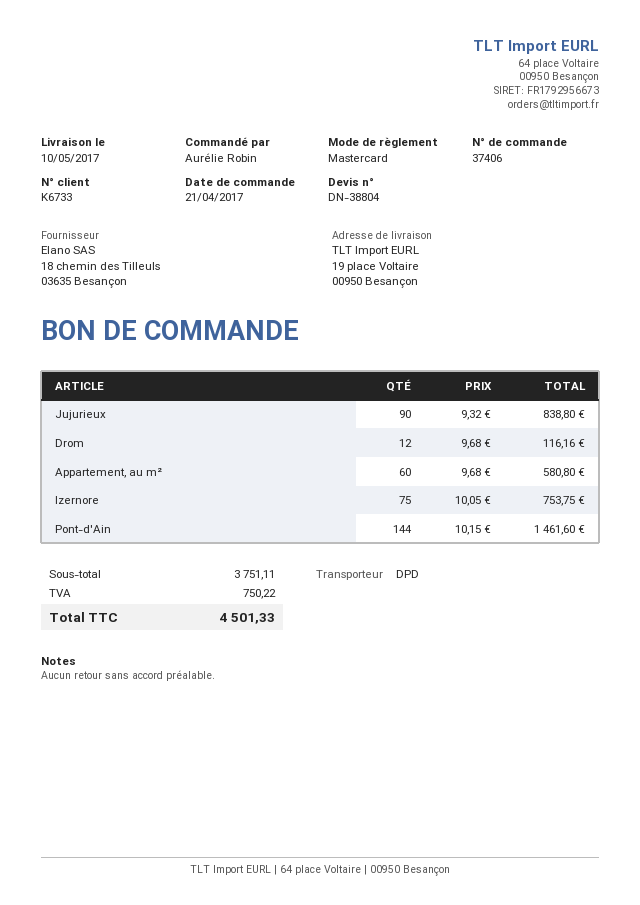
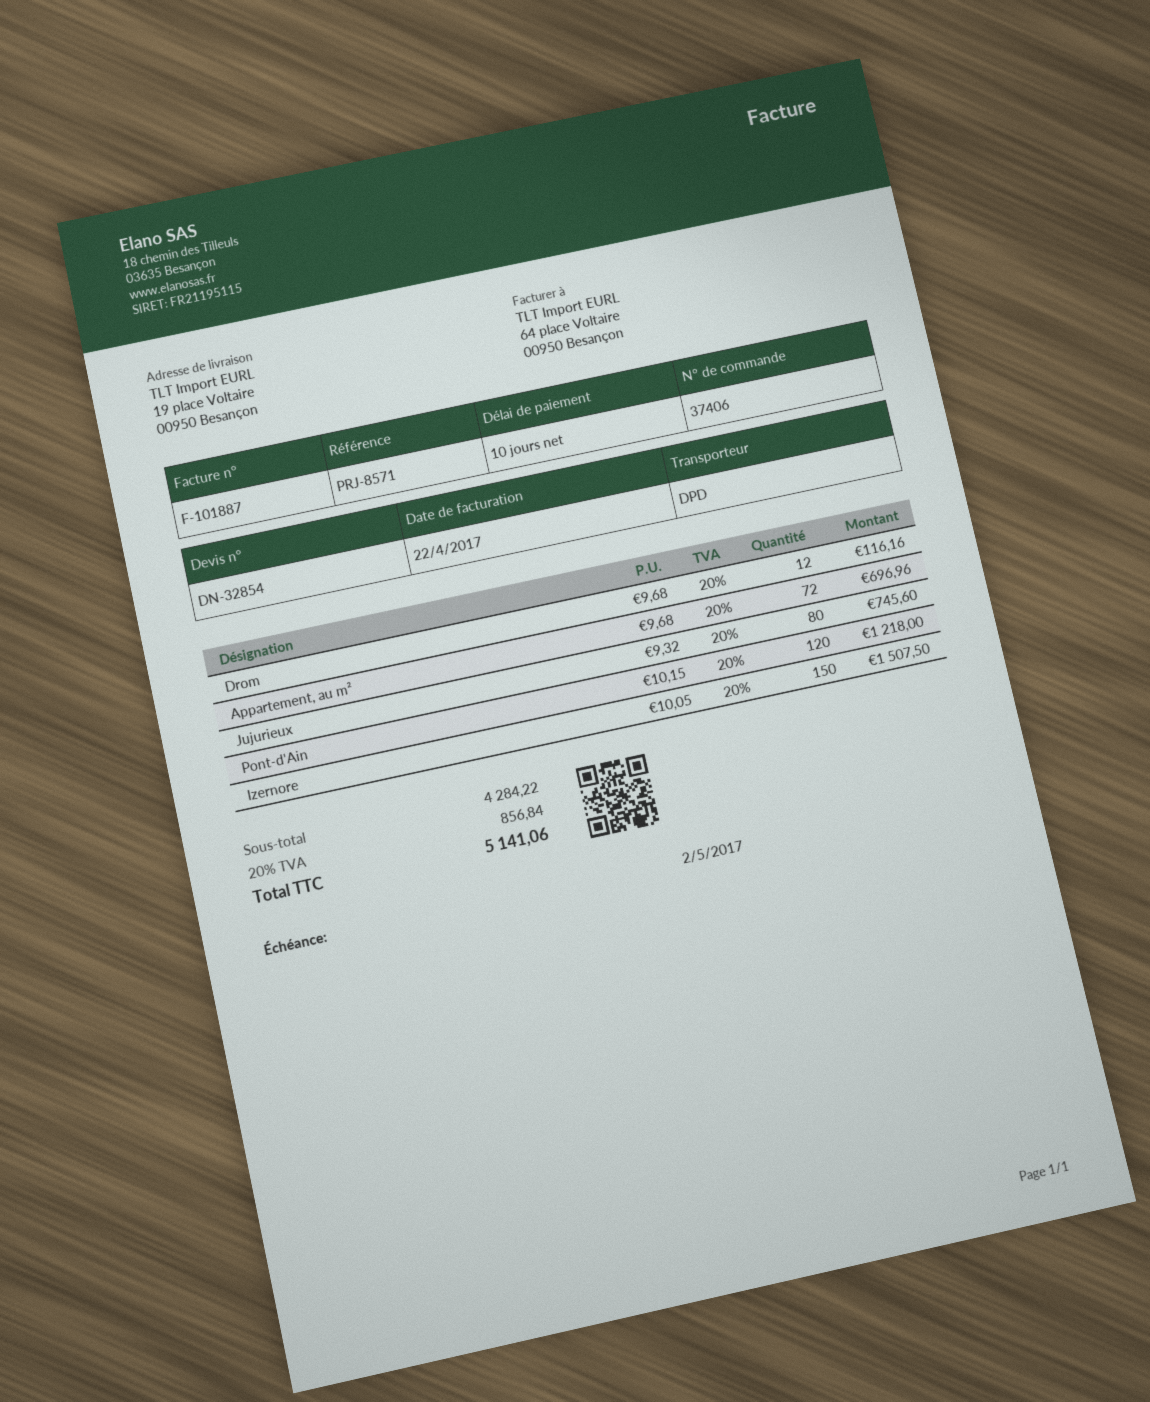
quote number: DN-38804 -> DN-32854
Jujurieux: 90 x 9.32 = 838.80 -> 80 x 9.32 = 745.60
Appartement, au m²: 60 x 9.68 = 580.80 -> 72 x 9.68 = 696.96
Izernore: 75 x 10.05 = 753.75 -> 150 x 10.05 = 1507.50
Pont-d'Ain: 144 x 10.15 = 1461.60 -> 120 x 10.15 = 1218.00
subtotal: 3751.11 -> 4284.22
tax: 750.22 -> 856.84
total: 4501.33 -> 5141.06

